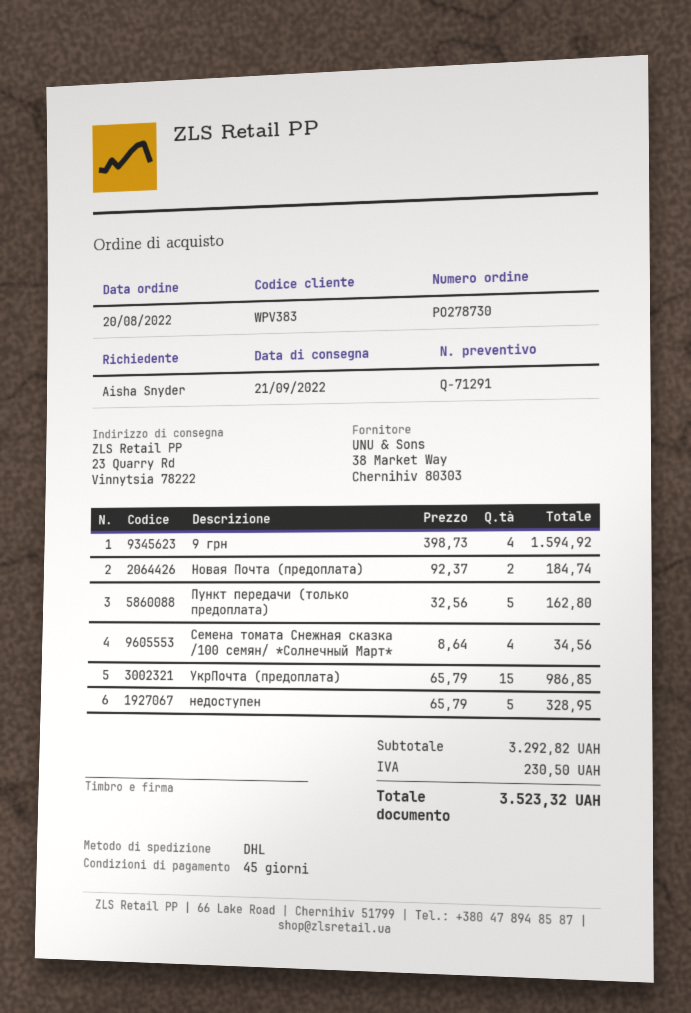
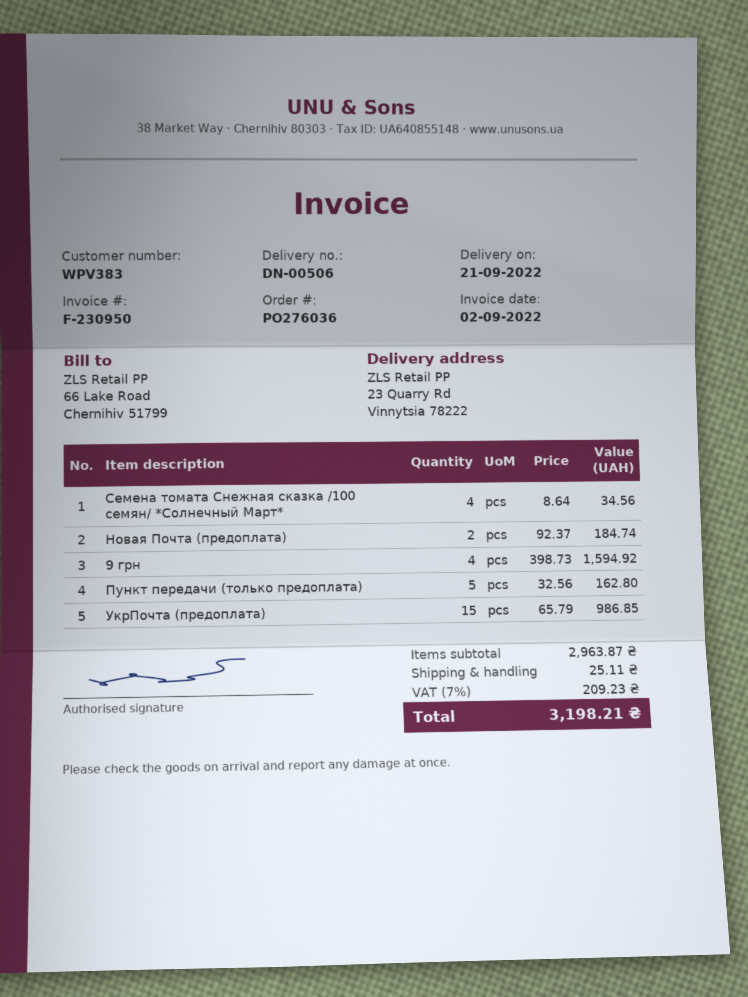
order number: PO278730 -> PO276036
недоступен: 5 x 65.79 = 328.95 -> none
subtotal: 3292.82 -> 2963.87
shipping: none -> 25.11
tax: 230.50 -> 209.23
total: 3523.32 -> 3198.21

